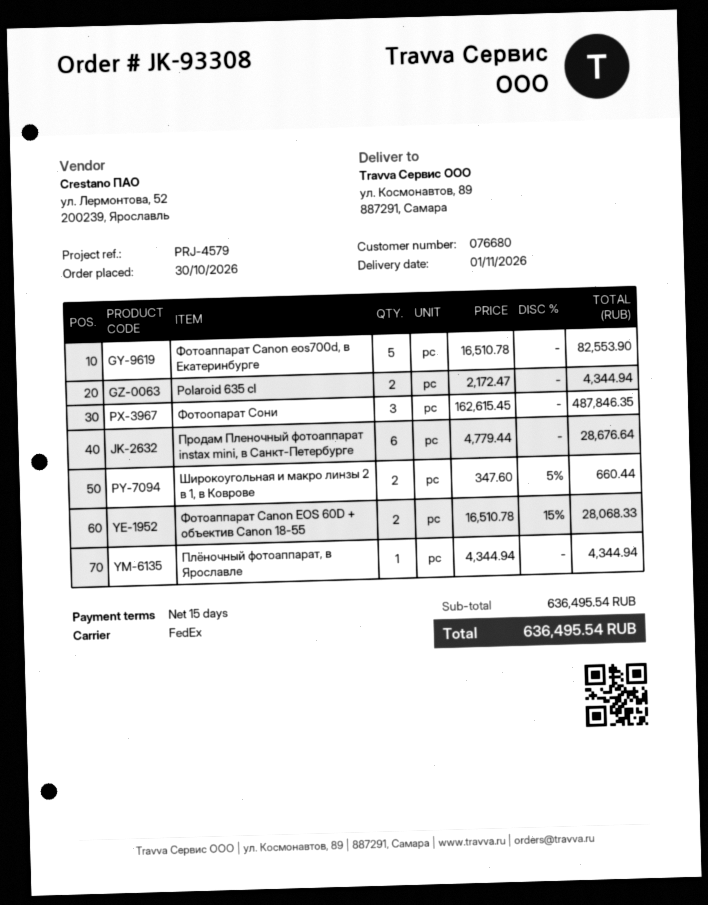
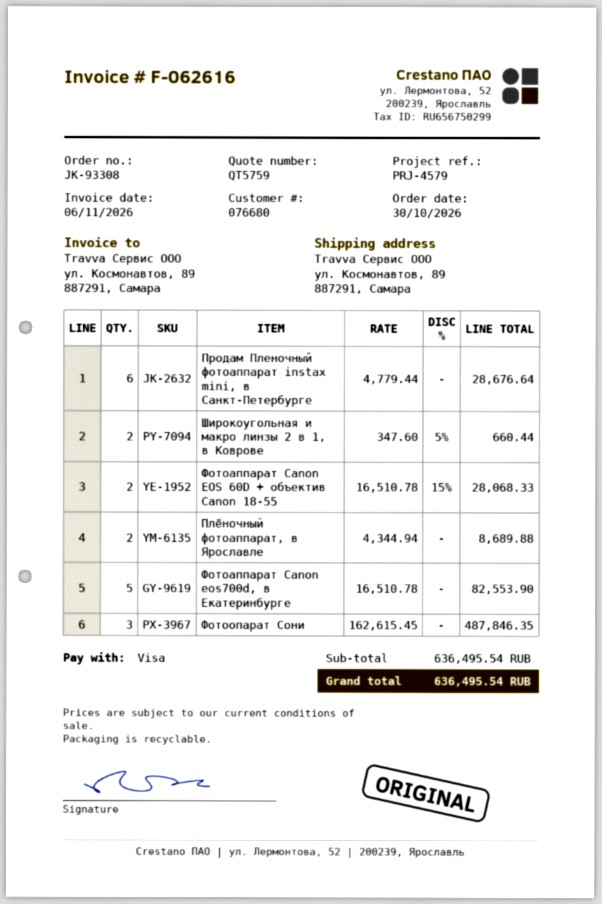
Polaroid 635 cl: 2 x 2172.47 = 4344.94 -> none
Плёночный фотоаппарат, в Ярославле: 1 x 4344.94 = 4344.94 -> 2 x 4344.94 = 8689.88

